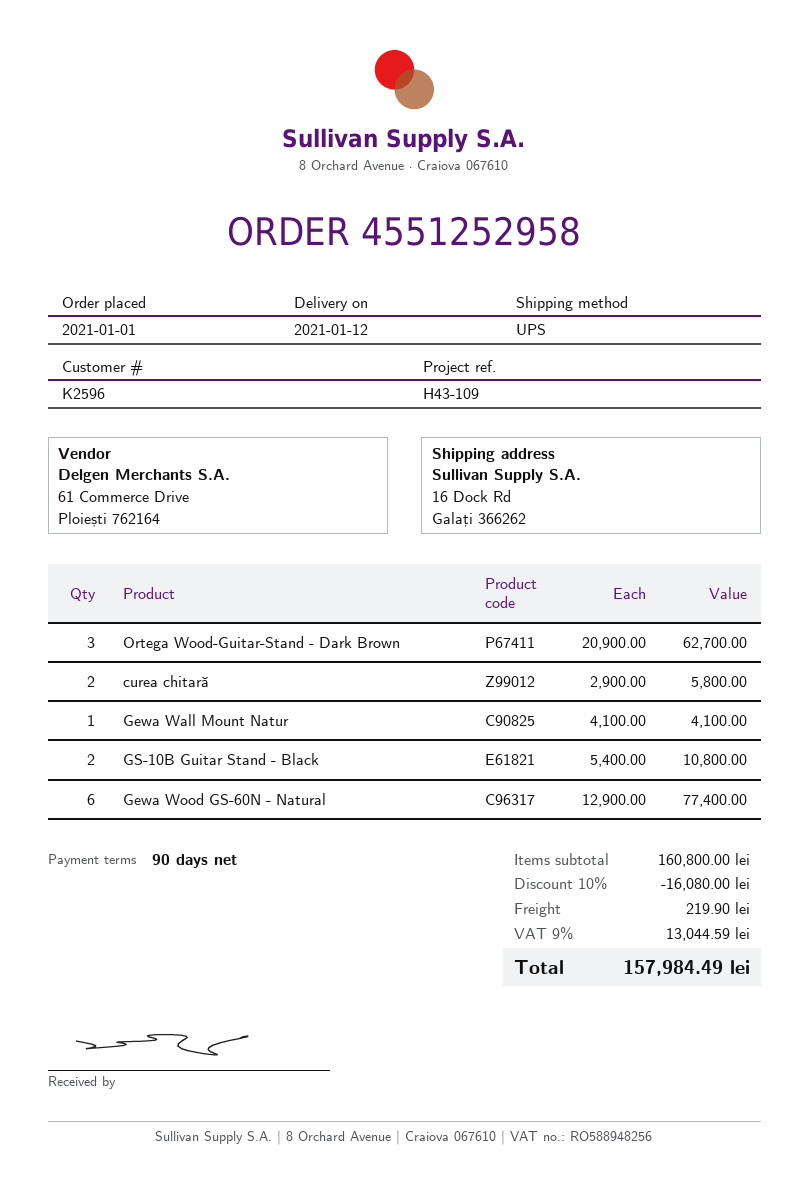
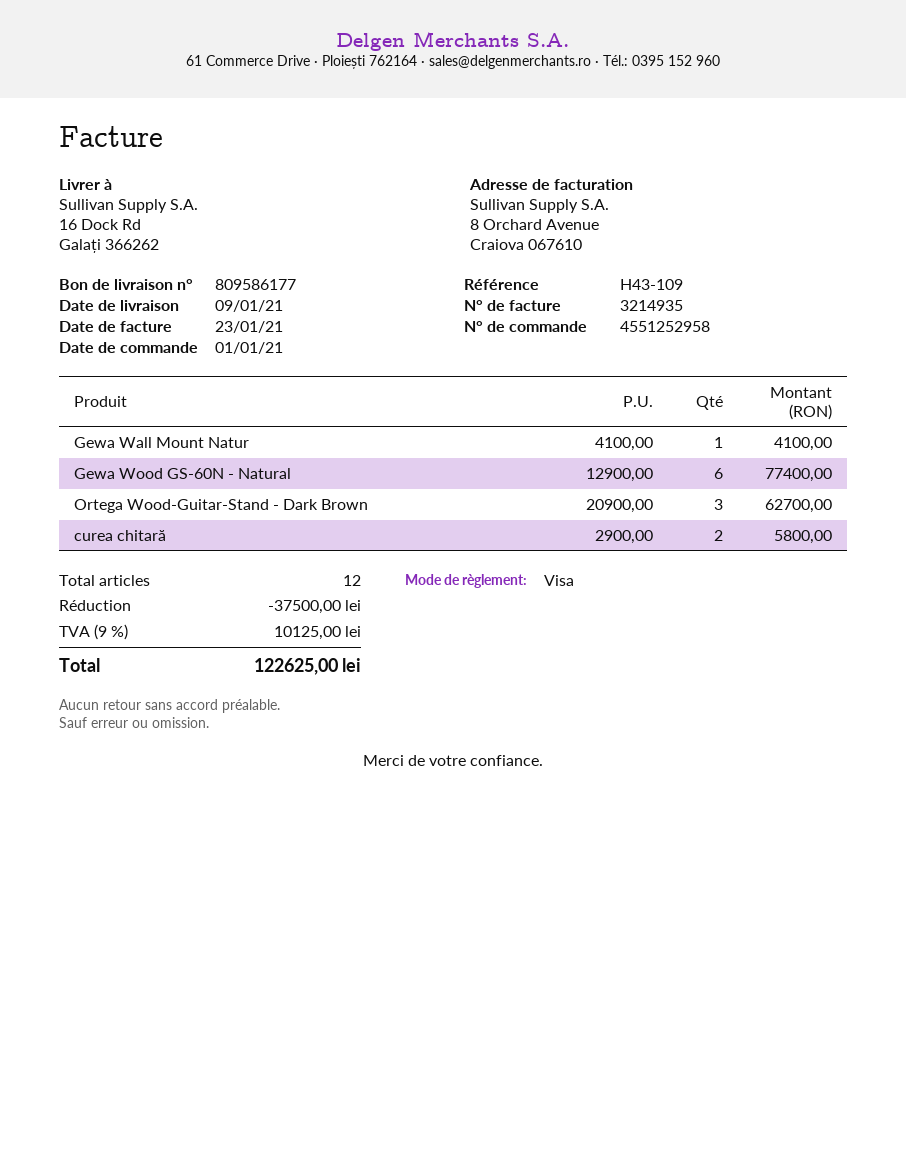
delivery date: 2021-01-12 -> 2021-01-09
GS-10B Guitar Stand - Black: 2 x 5400.00 = 10800.00 -> none
discount: 16080.00 -> 37500.00
shipping: 219.90 -> none
tax: 9% = 13044.59 -> 9% = 10125.00
total: 157984.49 -> 122625.00

